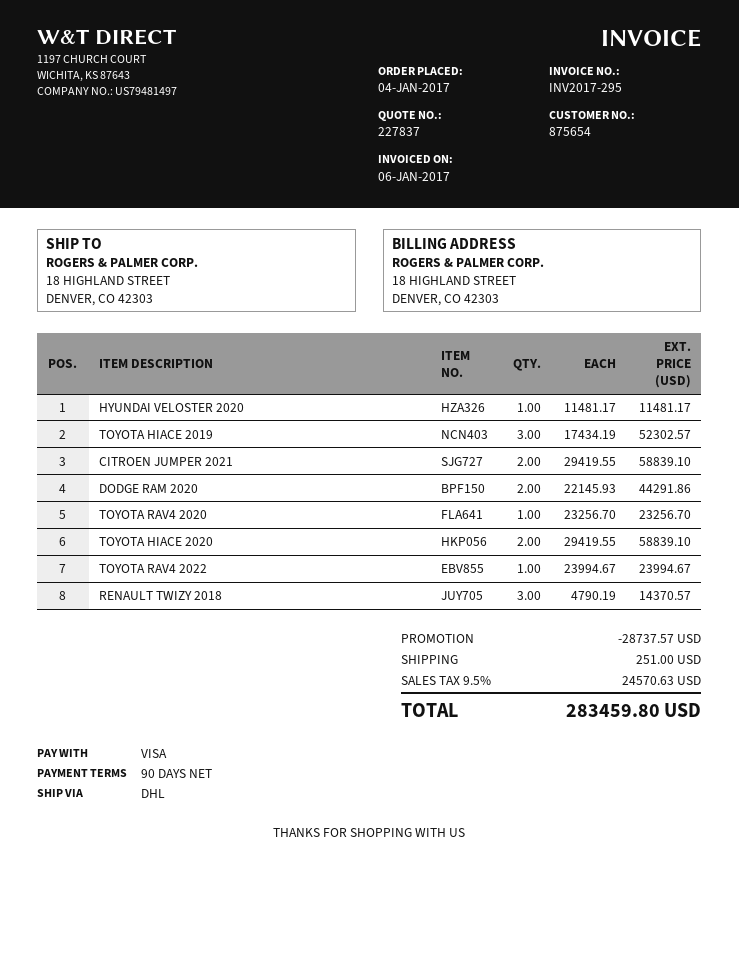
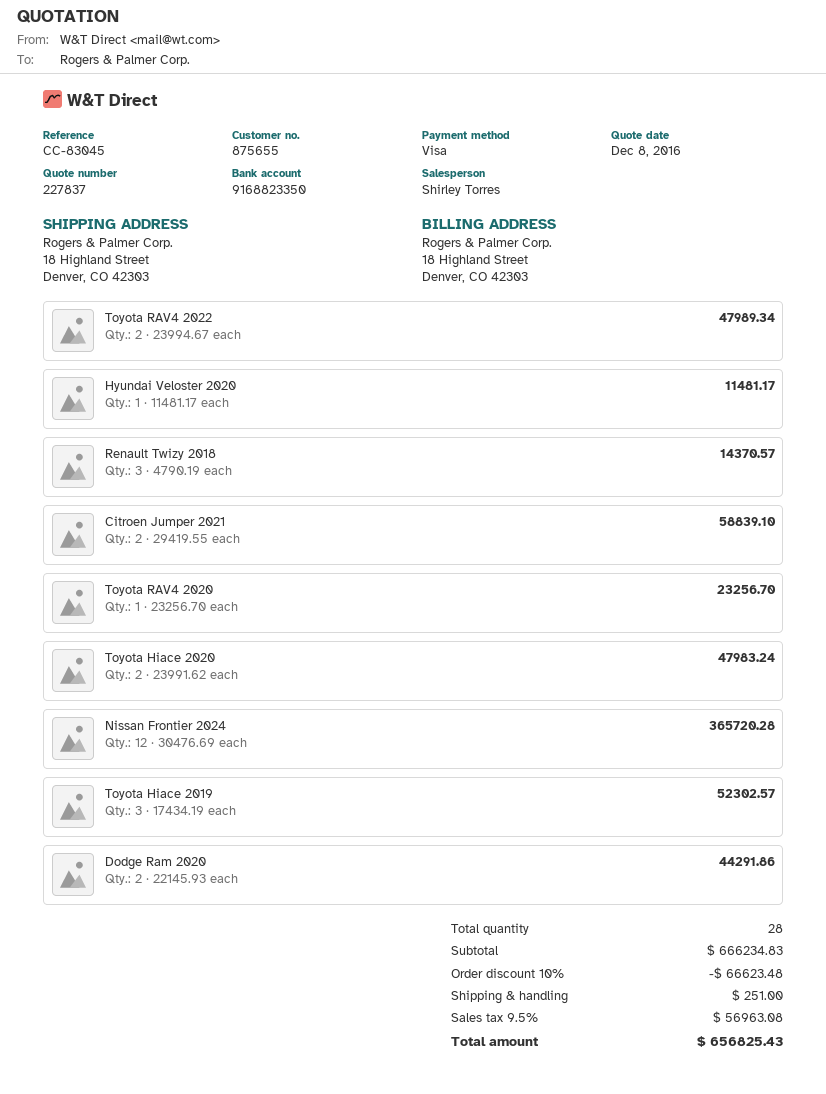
customer number: 875654 -> 875655
TOYOTA HIACE 2020: 2 x 29419.55 = 58839.10 -> 2 x 23991.62 = 47983.24
TOYOTA RAV4 2022: 1 x 23994.67 = 23994.67 -> 2 x 23994.67 = 47989.34
Nissan Frontier 2024: none -> 12 x 30476.69 = 365720.28
discount: 28737.57 -> 66623.48
tax: 9.5% = 24570.63 -> 9.5% = 56963.08
total: 283459.80 -> 656825.43

